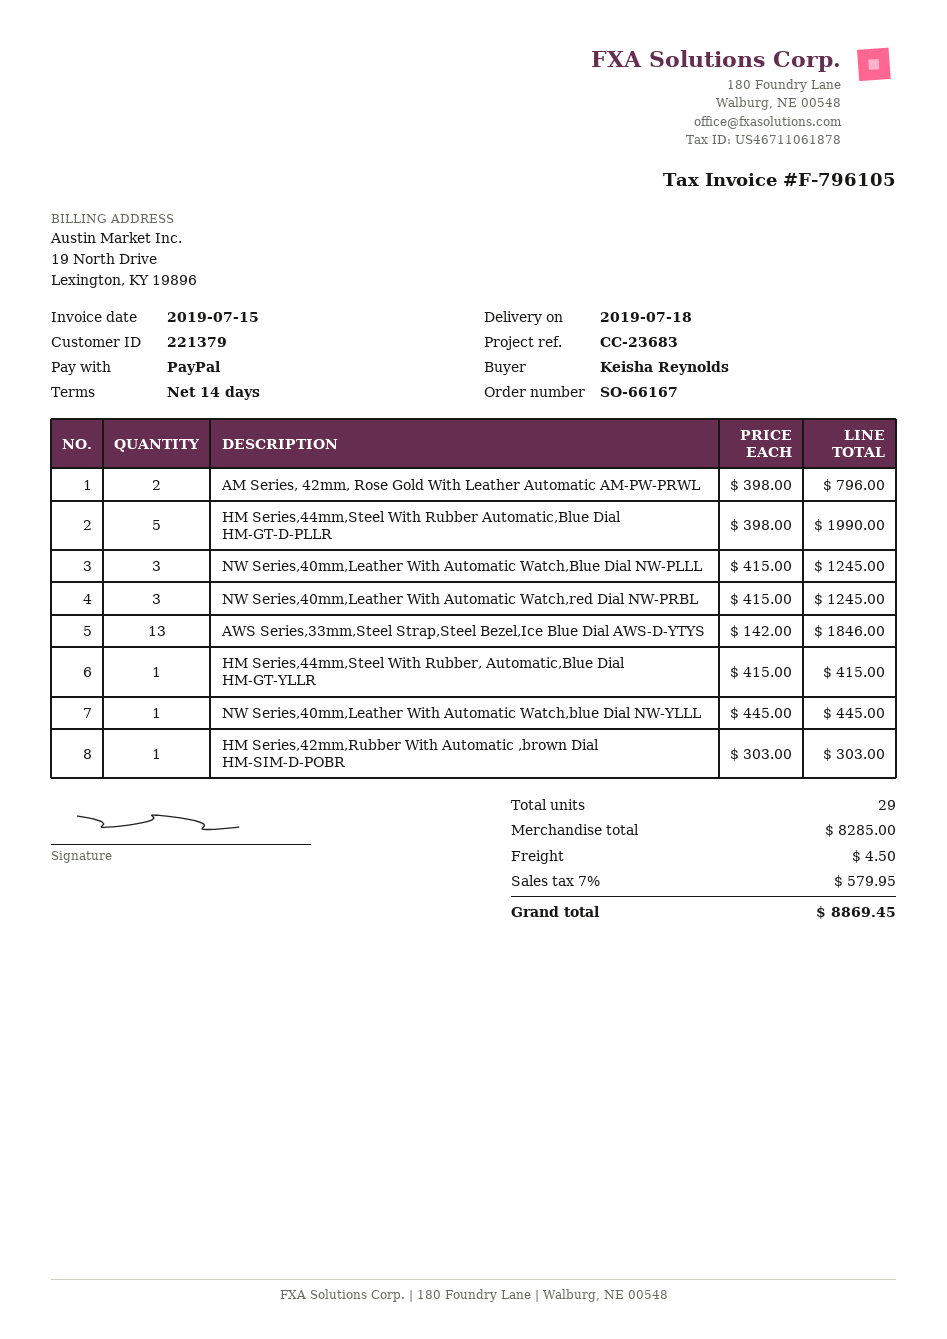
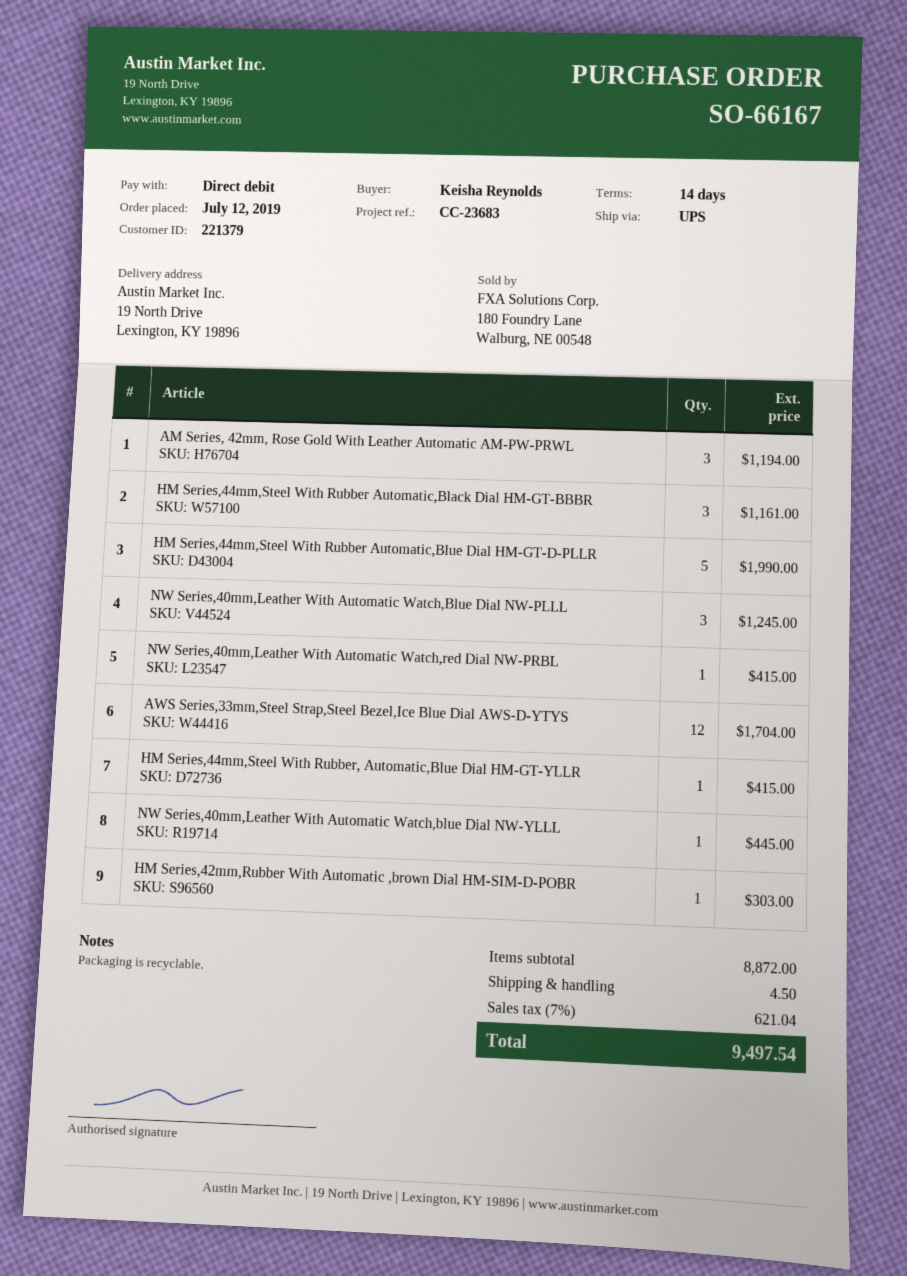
payment method: PayPal -> direct debit
AM Series, 42mm, Rose Gold With Leather Automatic AM-PW-PRWL: 2 for 796.00 -> 3 for 1194.00
NW Series,40mm,Leather With Automatic Watch,red Dial NW-PRBL: 3 for 1245.00 -> 1 for 415.00
AWS Series,33mm,Steel Strap,Steel Bezel,Ice Blue Dial AWS-D-YTYS: 13 for 1846.00 -> 12 for 1704.00
HM Series,44mm,Steel With Rubber Automatic,Black Dial HM-GT-BBBR: none -> 3 for 1161.00
subtotal: 8285.00 -> 8872.00
tax: 7% = 579.95 -> 7% = 621.04
total: 8869.45 -> 9497.54

